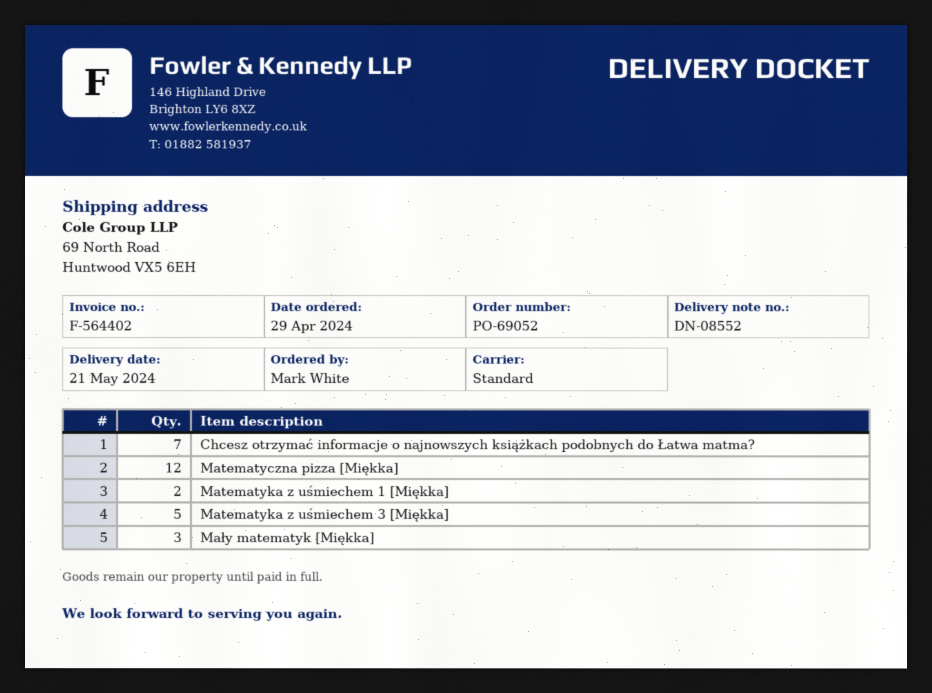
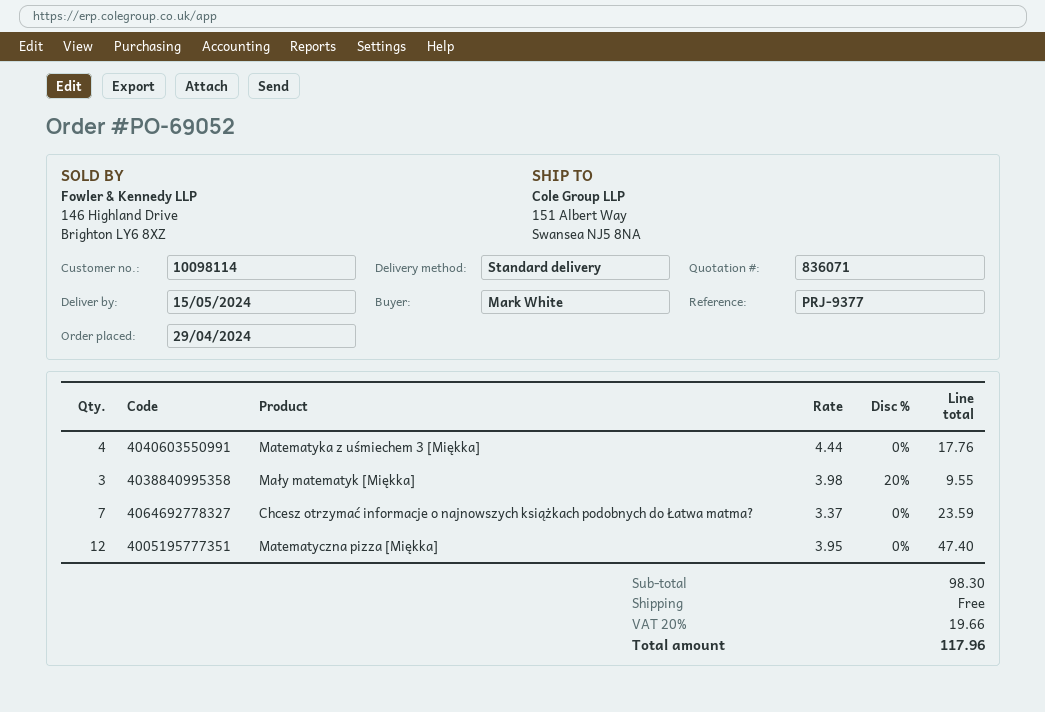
delivery date: 2024-05-21 -> 2024-05-15
ship to: 69 North Road, Huntwood VX5 6EH -> 151 Albert Way, Swansea NJ5 8NA
Matematyka z uśmiechem 1 [Miękka]: 2 -> none
Matematyka z uśmiechem 3 [Miękka]: 5 -> 4

